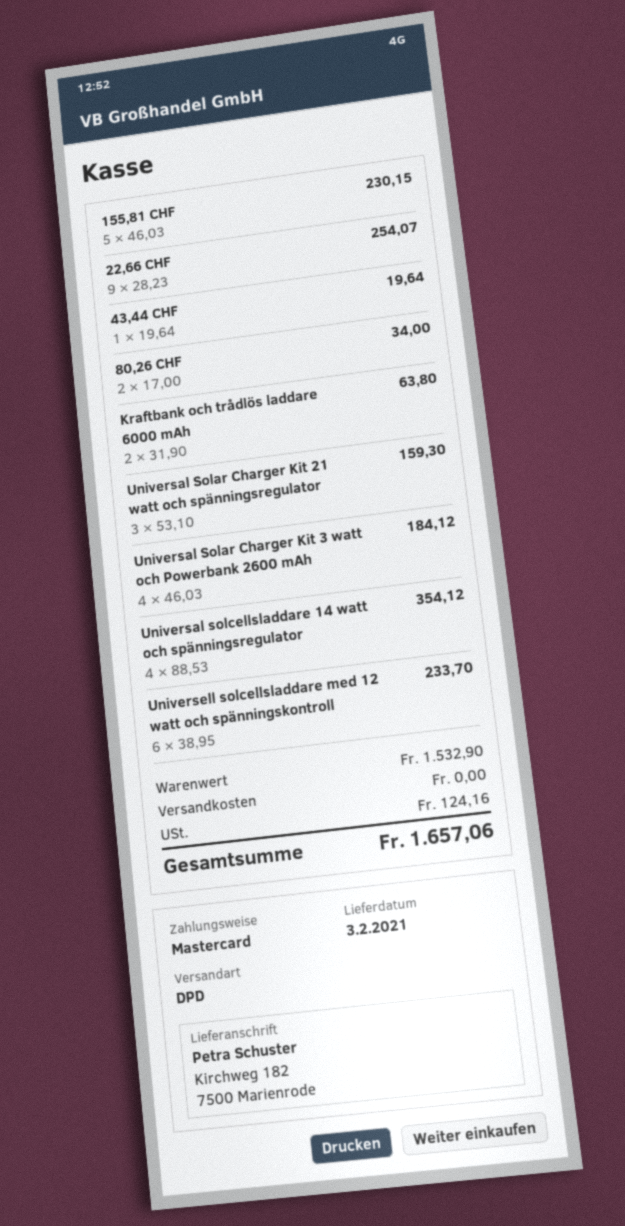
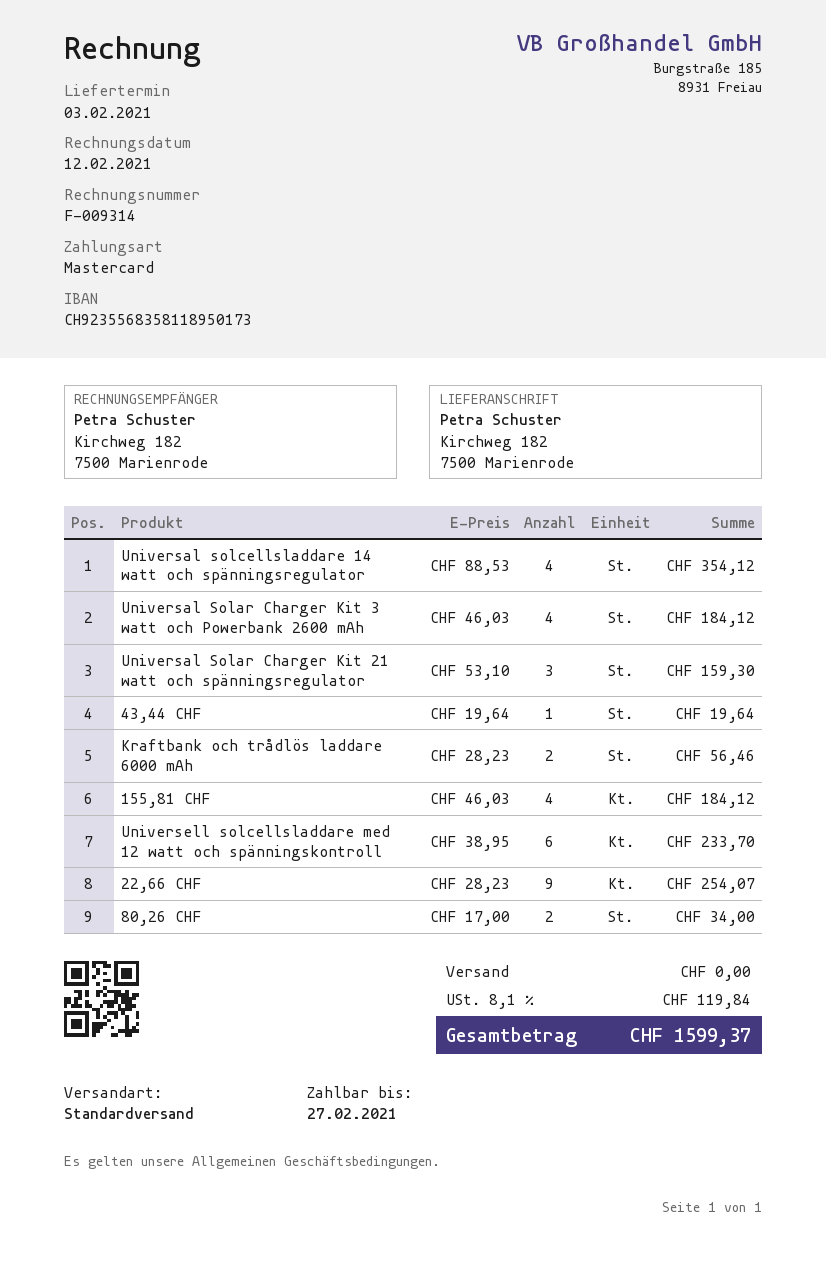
shipping method: DPD -> standard
155,81 CHF: 5 x 46.03 = 230.15 -> 4 x 46.03 = 184.12
Kraftbank och trådlös laddare 6000 mAh: 2 x 31.90 = 63.80 -> 2 x 28.23 = 56.46
tax: 124.16 -> 119.84
total: 1657.06 -> 1599.37

